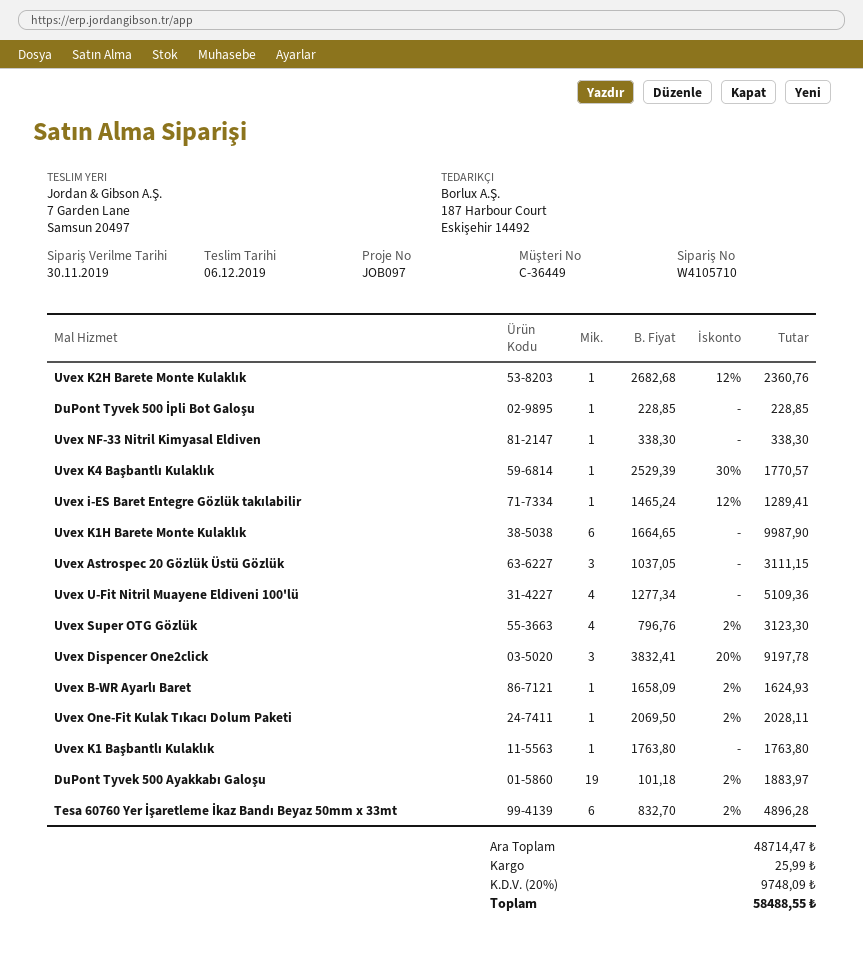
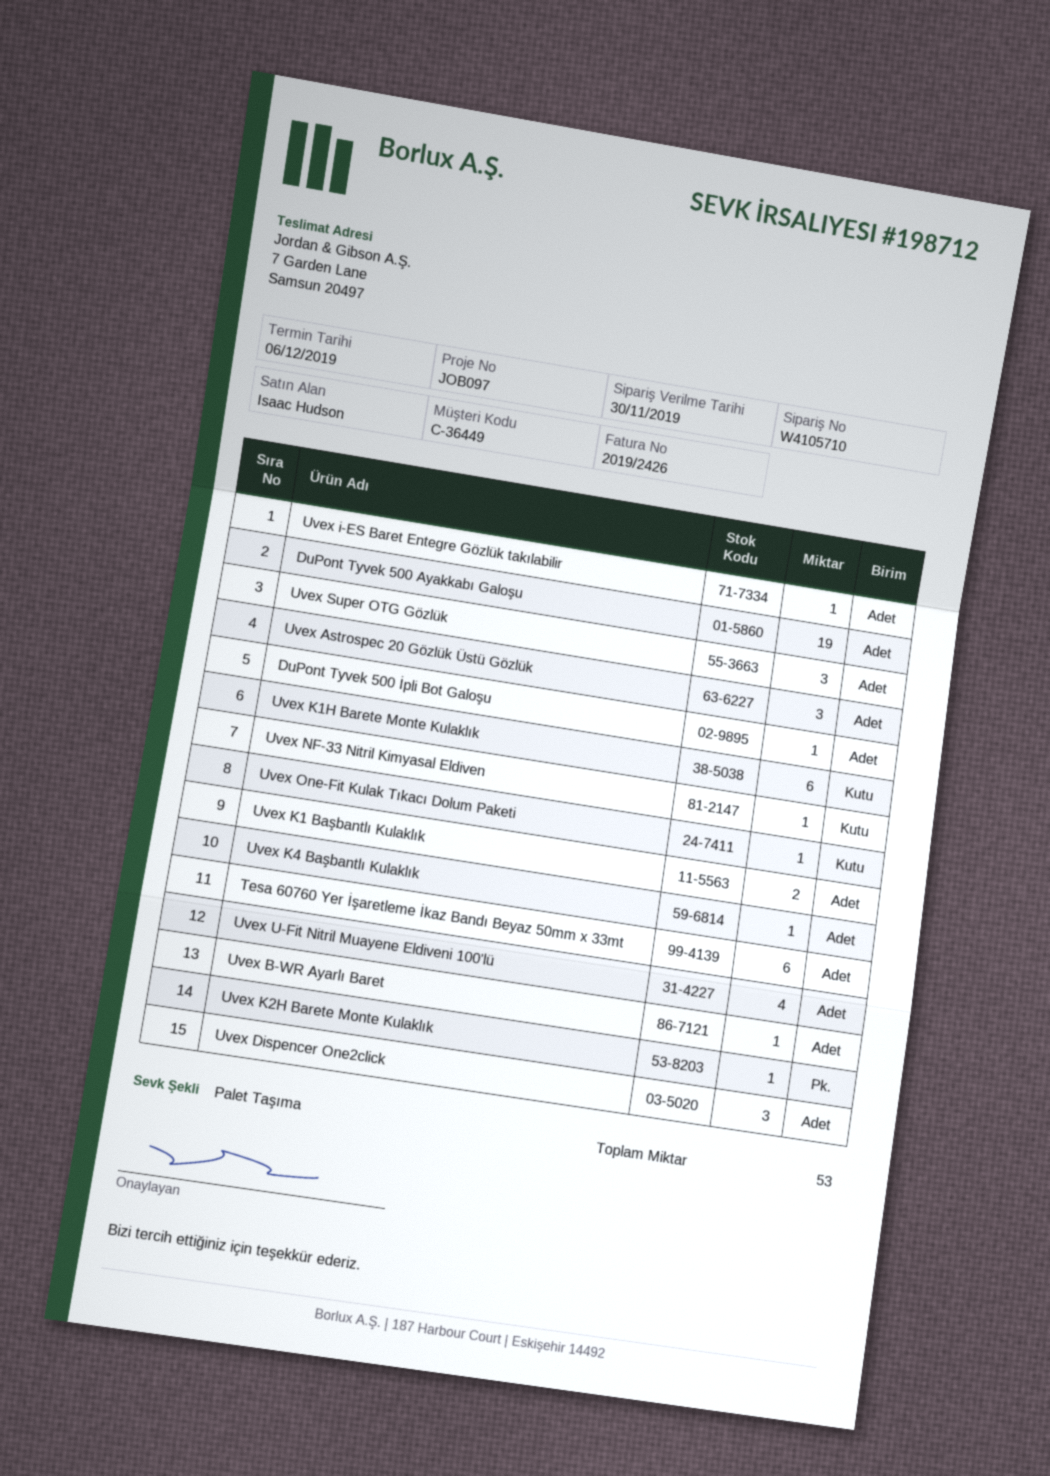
Uvex Super OTG Gözlük: 4 -> 3
Uvex K1 Başbantlı Kulaklık: 1 -> 2

